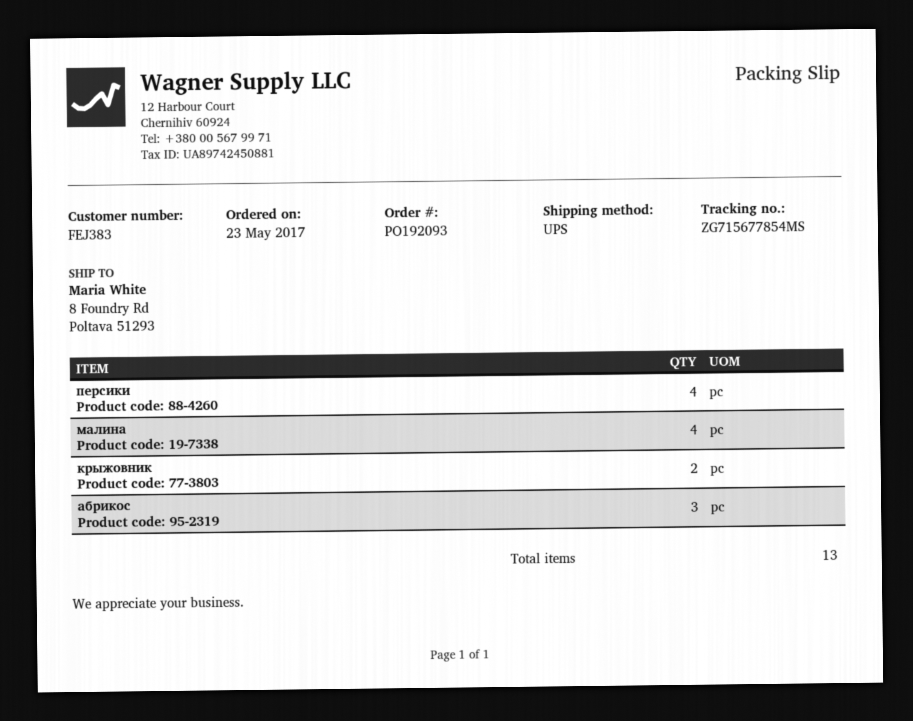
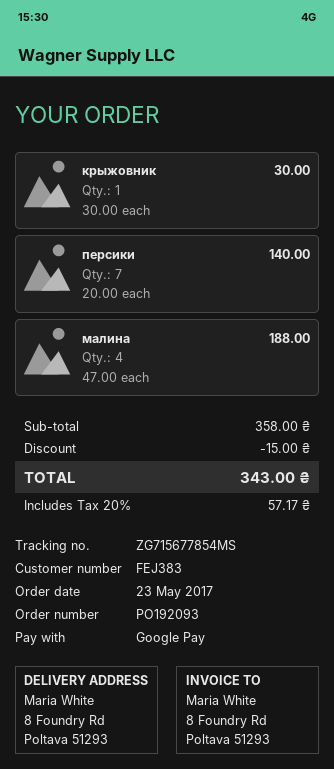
персики: 4 -> 7
крыжовник: 2 -> 1
абрикос: 3 -> none

